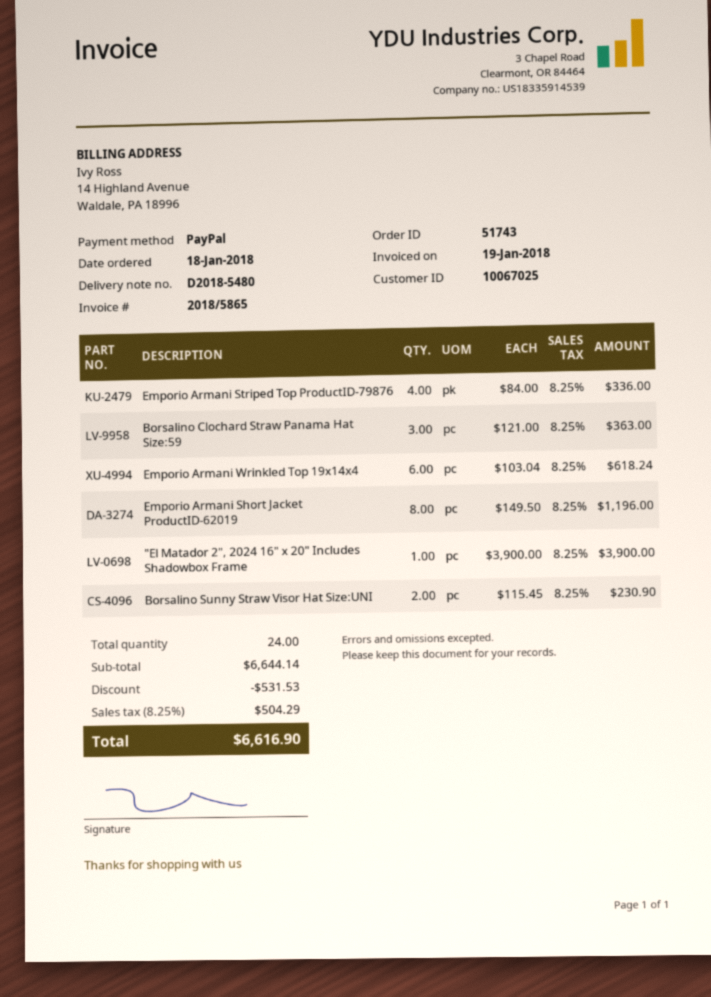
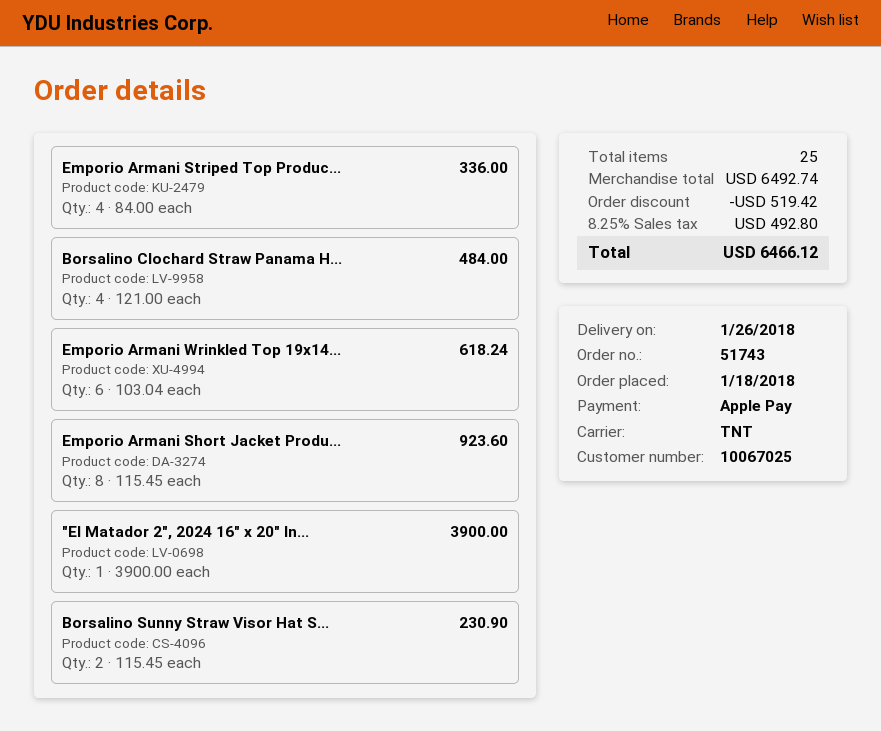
payment method: PayPal -> Apple Pay
Borsalino Clochard Straw Panama Hat Size:59: 3 x 121.00 = 363.00 -> 4 x 121.00 = 484.00
Emporio Armani Short Jacket ProductID-62019: 8 x 149.50 = 1196.00 -> 8 x 115.45 = 923.60
total quantity: 24 -> 25
subtotal: 6644.14 -> 6492.74
discount: 531.53 -> 519.42
tax: 8.25% = 504.29 -> 8.25% = 492.80
total: 6616.90 -> 6466.12

